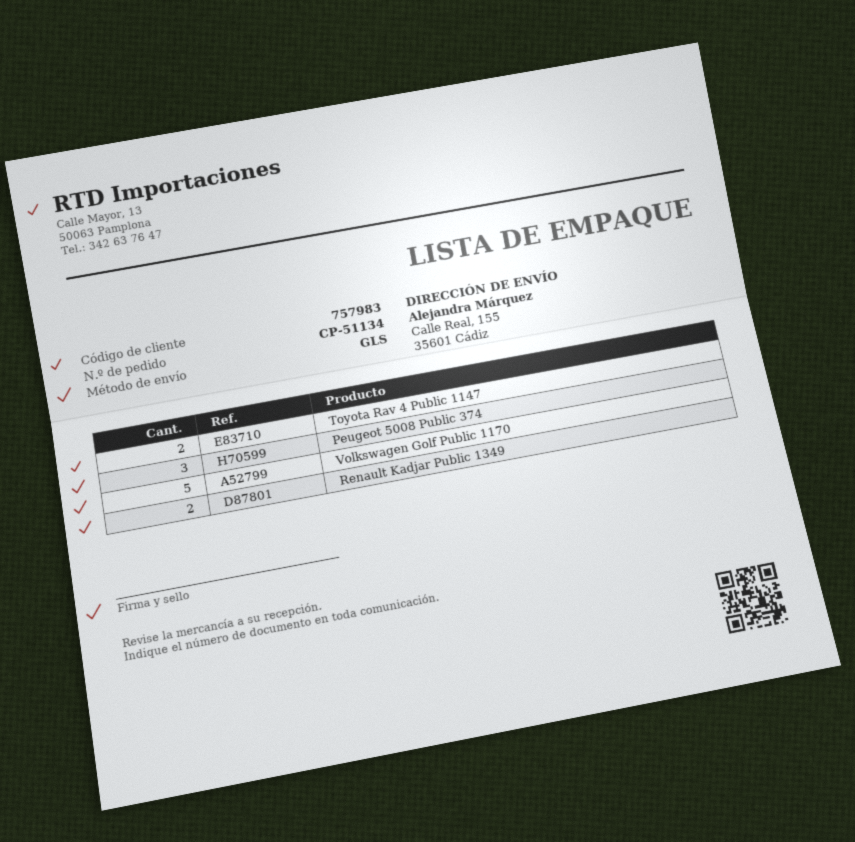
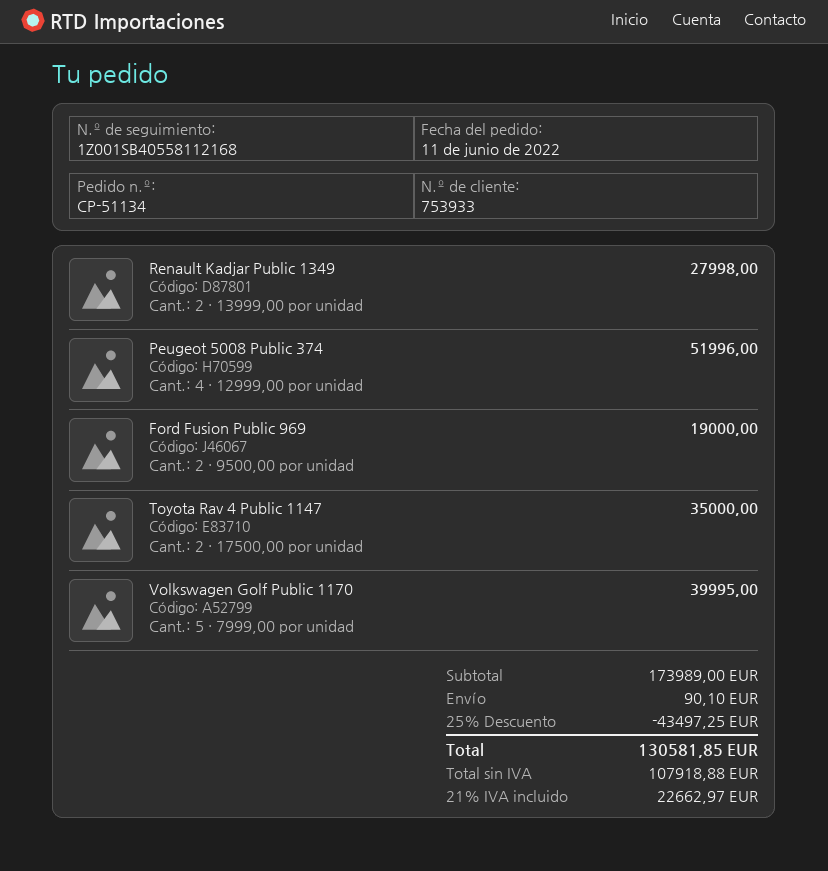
customer number: 757983 -> 753933
Peugeot 5008 Public 374: 3 -> 4
Ford Fusion Public 969: none -> 2

